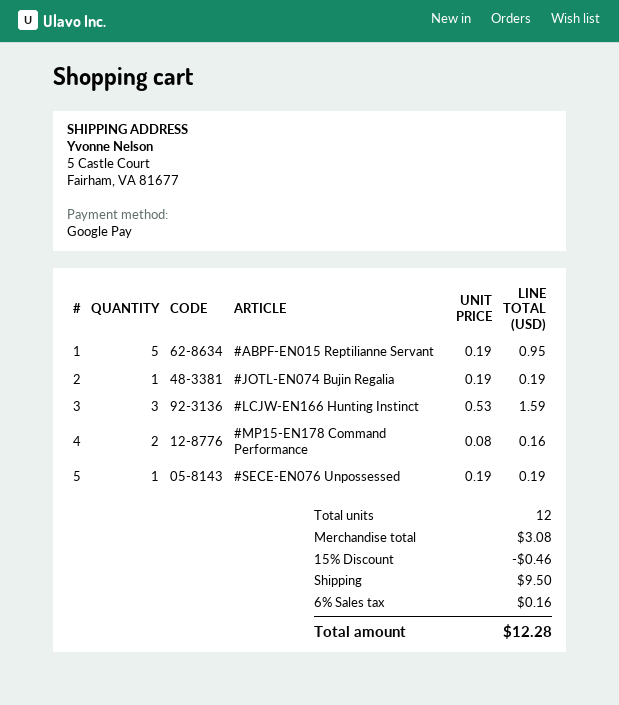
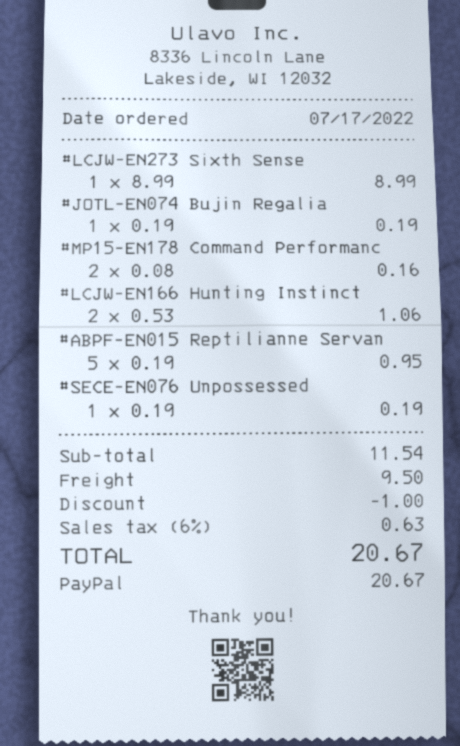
payment method: Google Pay -> PayPal
#LCJW-EN166 Hunting Instinct: 3 x 0.53 = 1.59 -> 2 x 0.53 = 1.06
#LCJW-EN273 Sixth Sense: none -> 1 x 8.99 = 8.99
subtotal: 3.08 -> 11.54
discount: 0.46 -> 1.00
tax: 6% = 0.16 -> 6% = 0.63
total: 12.28 -> 20.67

